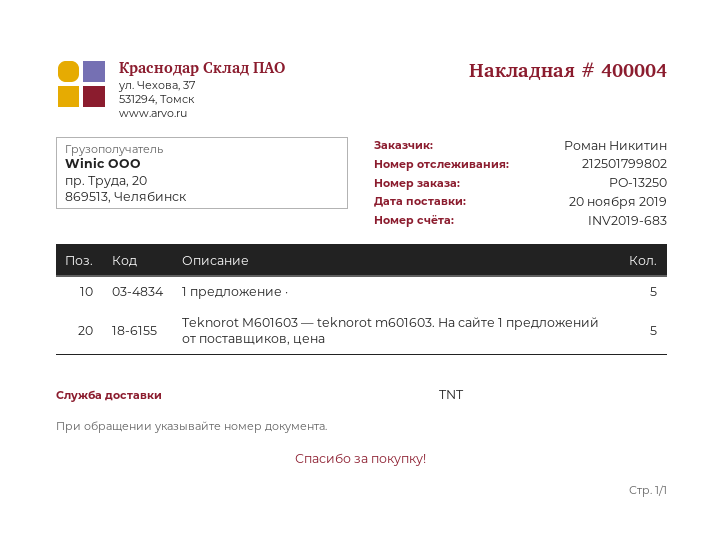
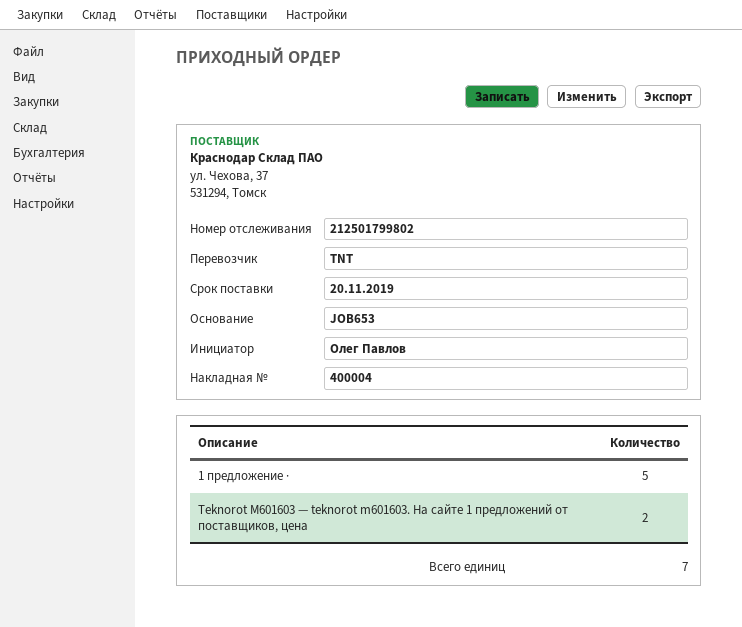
ordered by: Роман Никитин -> Олег Павлов
Teknorot M601603 — teknorot m601603. На сайте 1 предложений от поставщиков, цена: 5 -> 2

